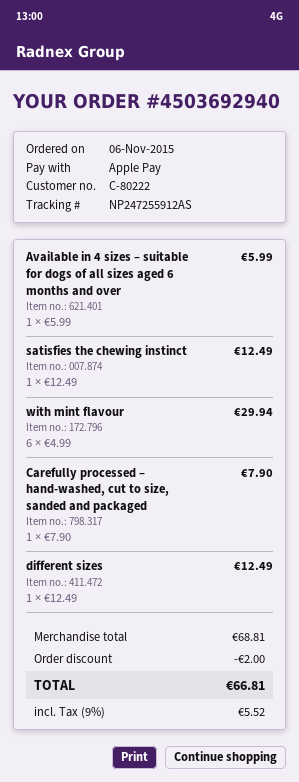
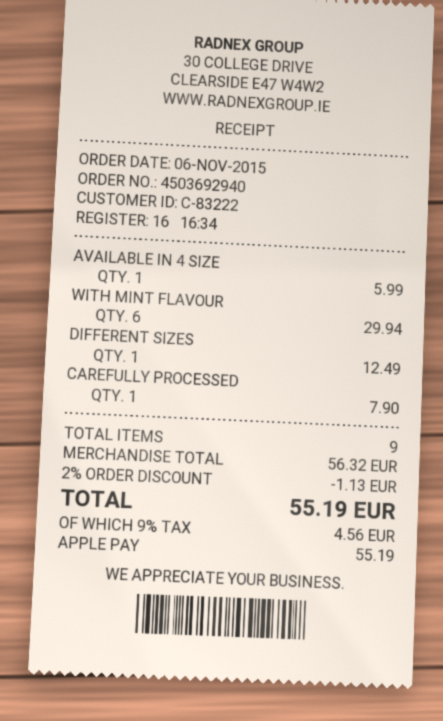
customer number: C-80222 -> C-83222
satisfies the chewing instinct: 1 for 12.49 -> none
subtotal: 68.81 -> 56.32
discount: 2.00 -> 1.13
tax: 9% = 5.52 -> 9% = 4.56
total: 66.81 -> 55.19

